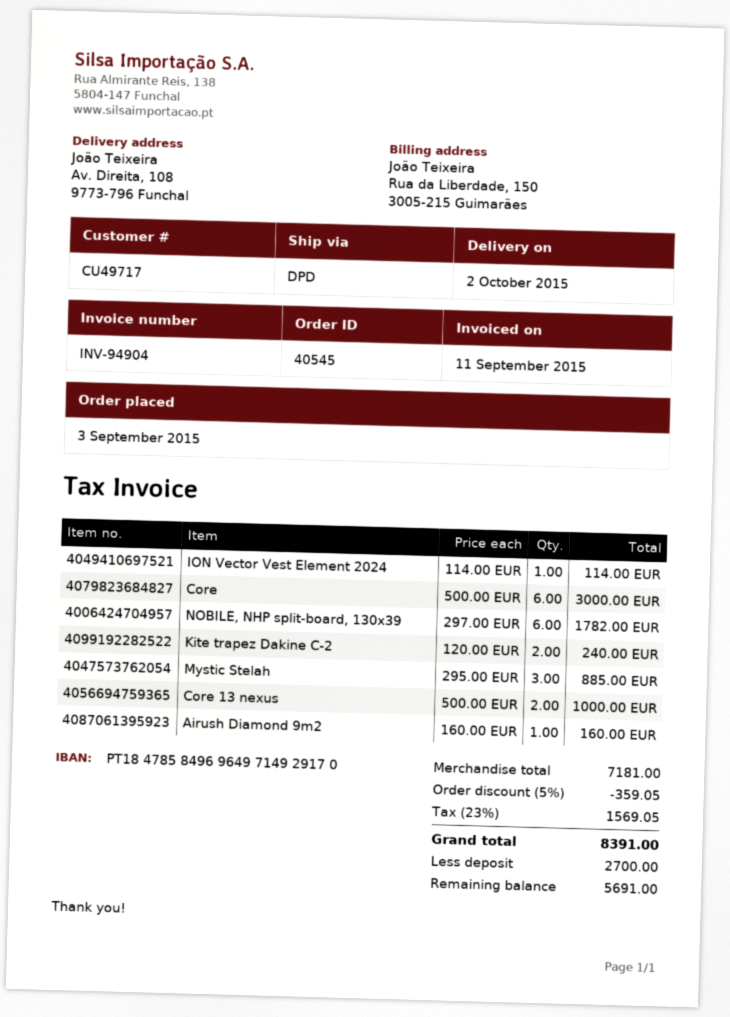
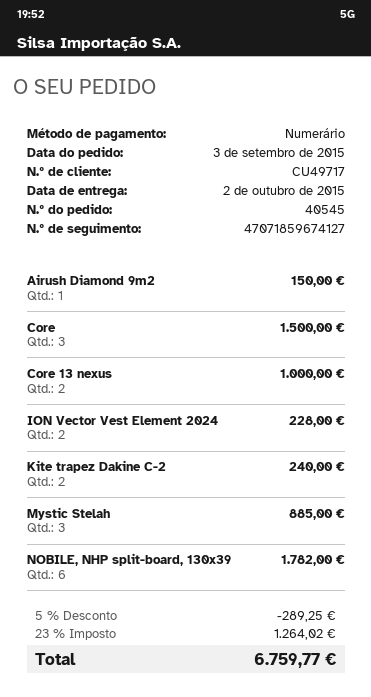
ION Vector Vest Element 2024: 1 for 114.00 -> 2 for 228.00
Core: 6 for 3000.00 -> 3 for 1500.00
Airush Diamond 9m2: 1 for 160.00 -> 1 for 150.00
discount: 5% = 359.05 -> 5% = 289.25
tax: 23% = 1569.05 -> 23% = 1264.02
total: 8391.00 -> 6759.77

